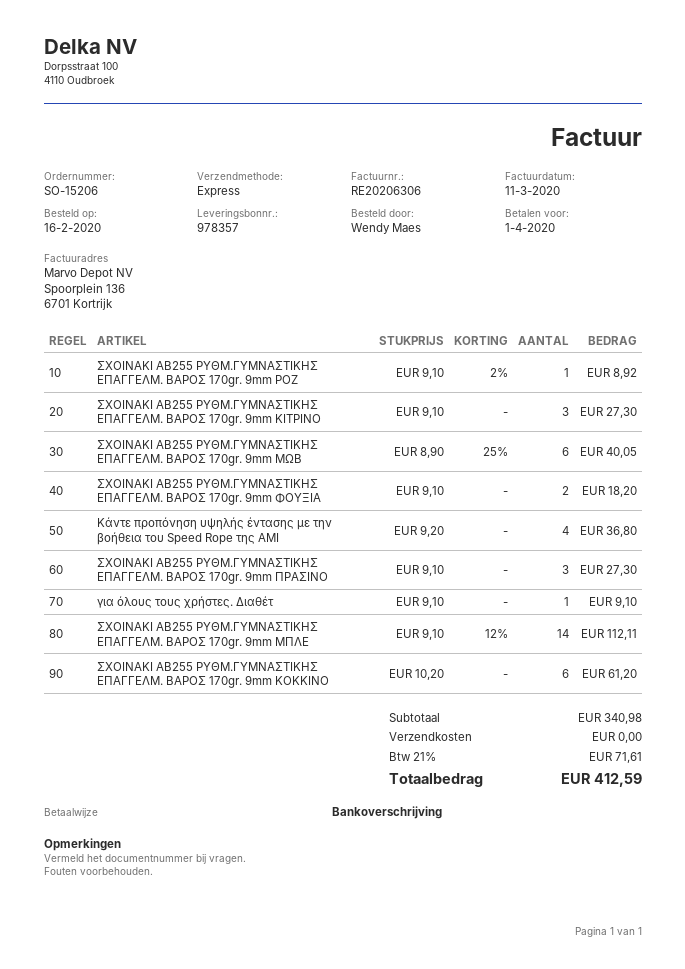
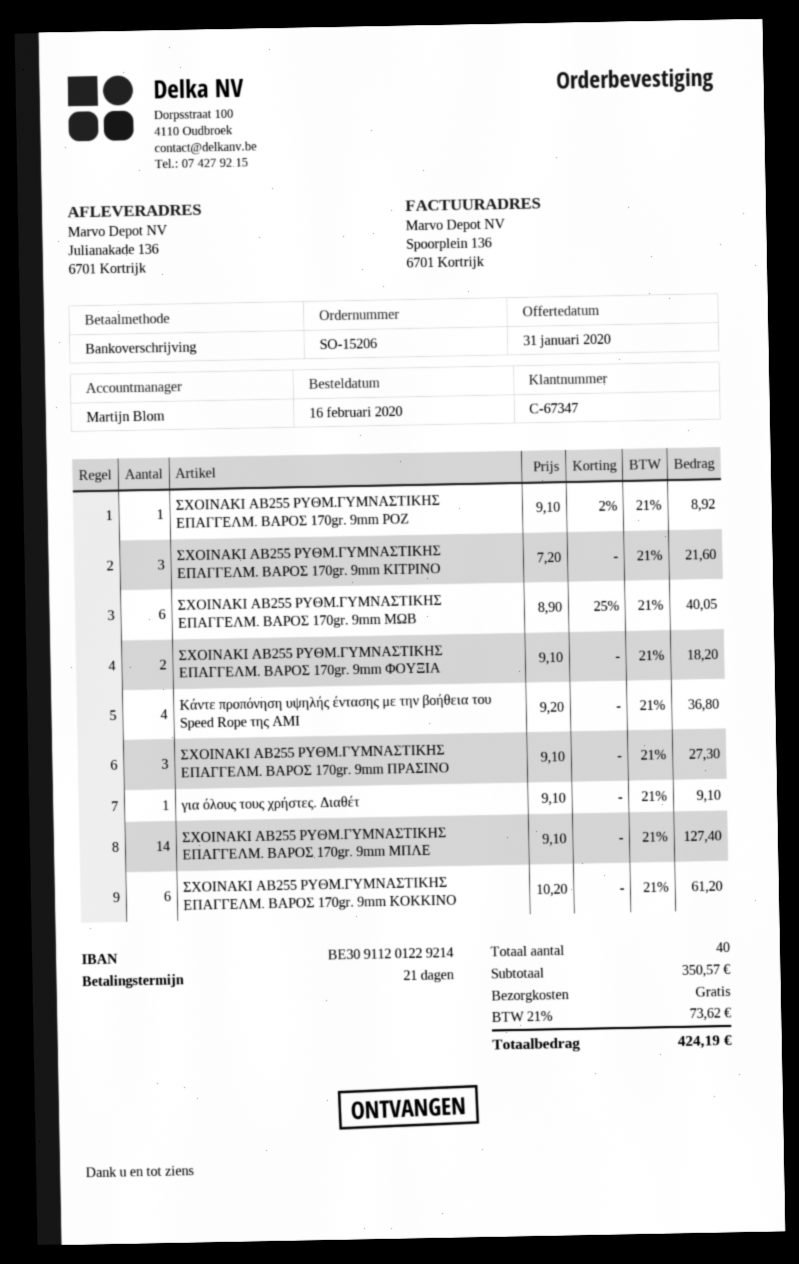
ΣΧΟΙΝΑΚΙ ΑΒ255 ΡΥΘΜ.ΓΥΜΝΑΣΤΙΚΗΣ ΕΠΑΓΓΕΛΜ. ΒΑΡΟΣ 170gr. 9mm ΚΙΤΡΙΝΟ: 3 x 9.10 = 27.30 -> 3 x 7.20 = 21.60
ΣΧΟΙΝΑΚΙ ΑΒ255 ΡΥΘΜ.ΓΥΜΝΑΣΤΙΚΗΣ ΕΠΑΓΓΕΛΜ. ΒΑΡΟΣ 170gr. 9mm ΜΠΛΕ: 14 x 9.10 - 12% = 112.11 -> 14 x 9.10 = 127.40
subtotal: 340.98 -> 350.57
tax: 21% = 71.61 -> 21% = 73.62
total: 412.59 -> 424.19

